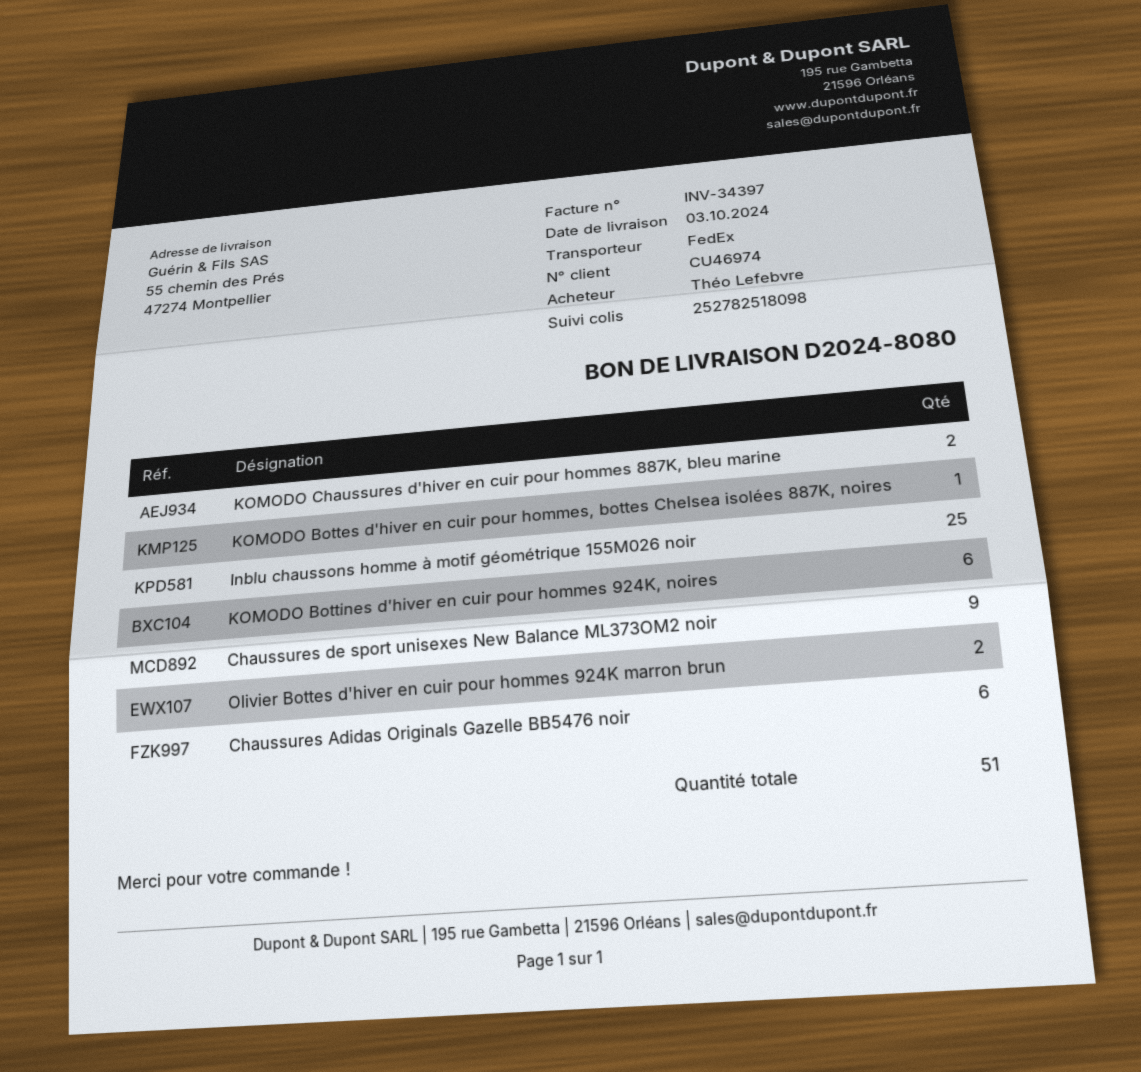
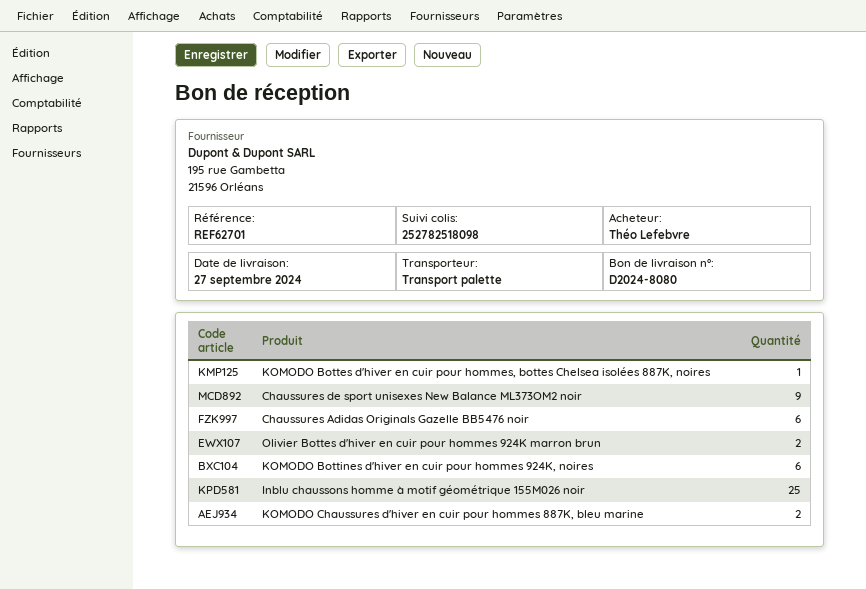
delivery date: 2024-10-03 -> 2024-09-27
shipping method: FedEx -> pallet freight

